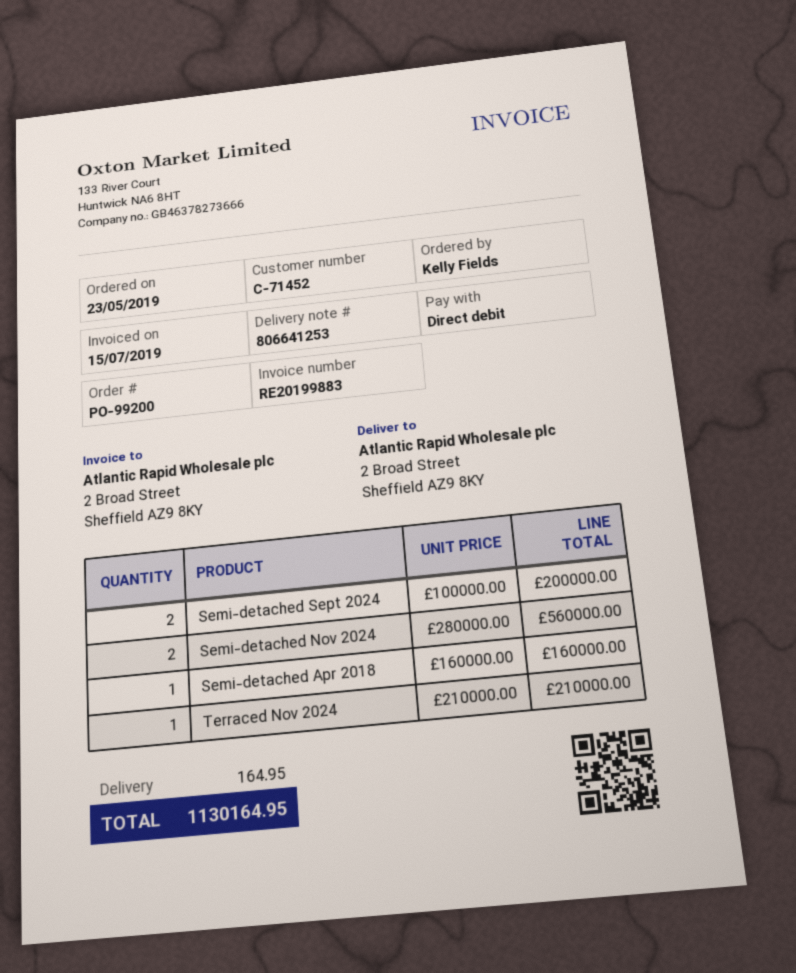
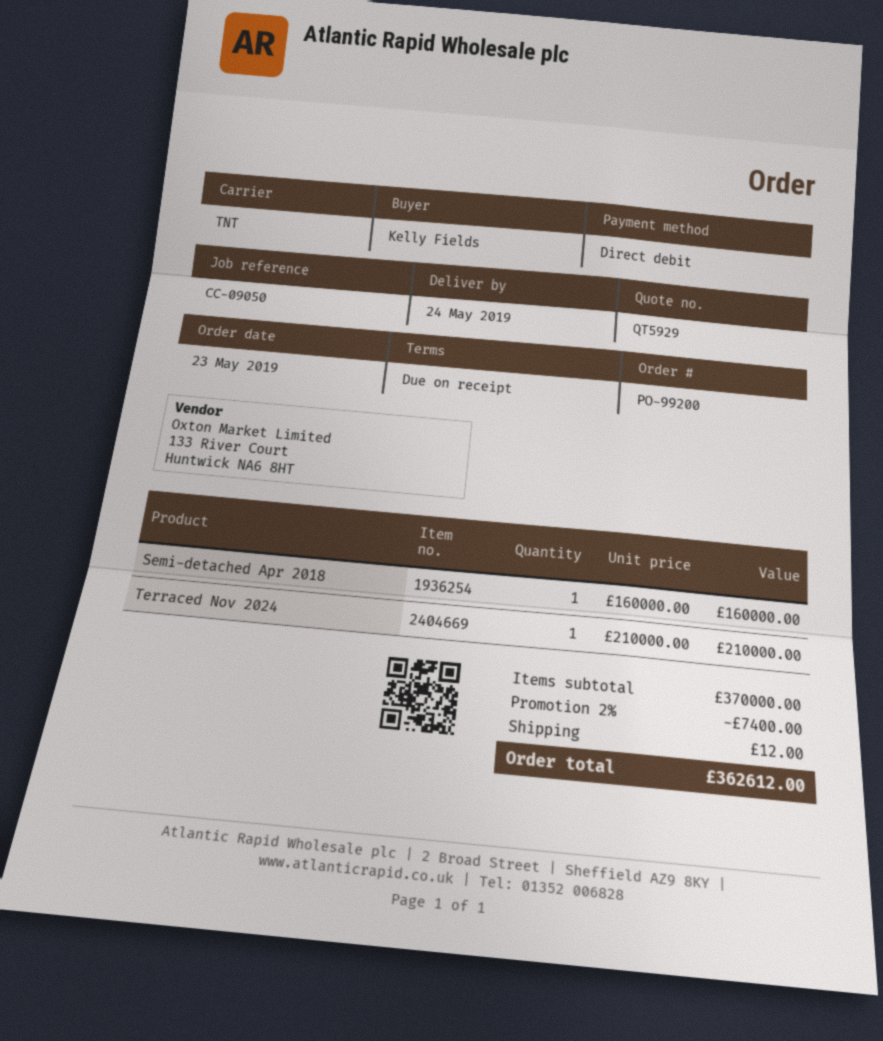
Semi-detached Sept 2024: 2 x 100000.00 = 200000.00 -> none
Semi-detached Nov 2024: 2 x 280000.00 = 560000.00 -> none
discount: none -> 2% = 7400.00
shipping: 164.95 -> 12.00
total: 1130164.95 -> 362612.00

